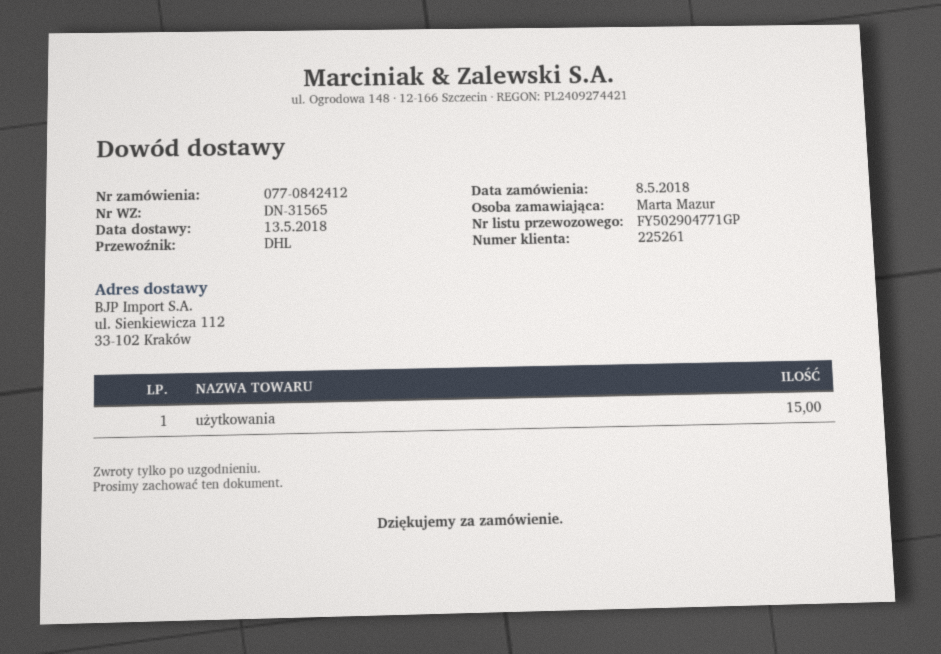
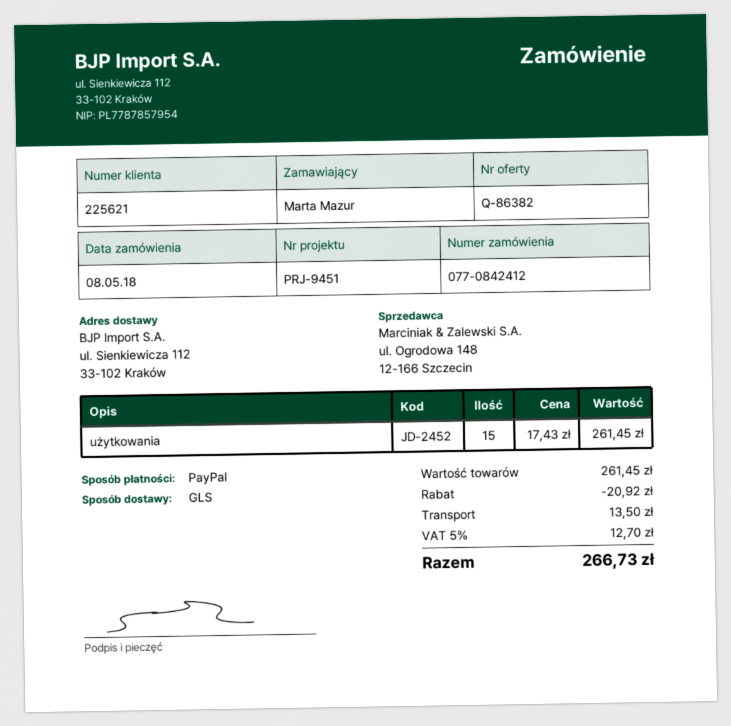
customer number: 225261 -> 225621
shipping method: DHL -> GLS

